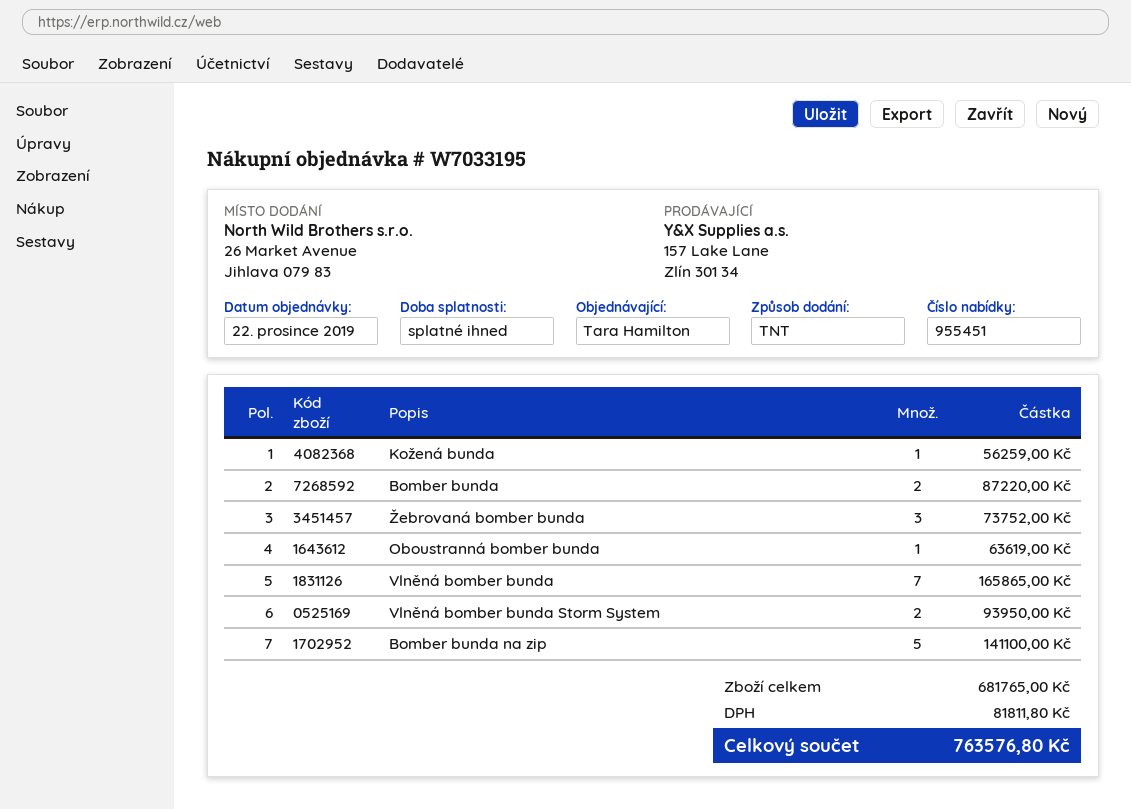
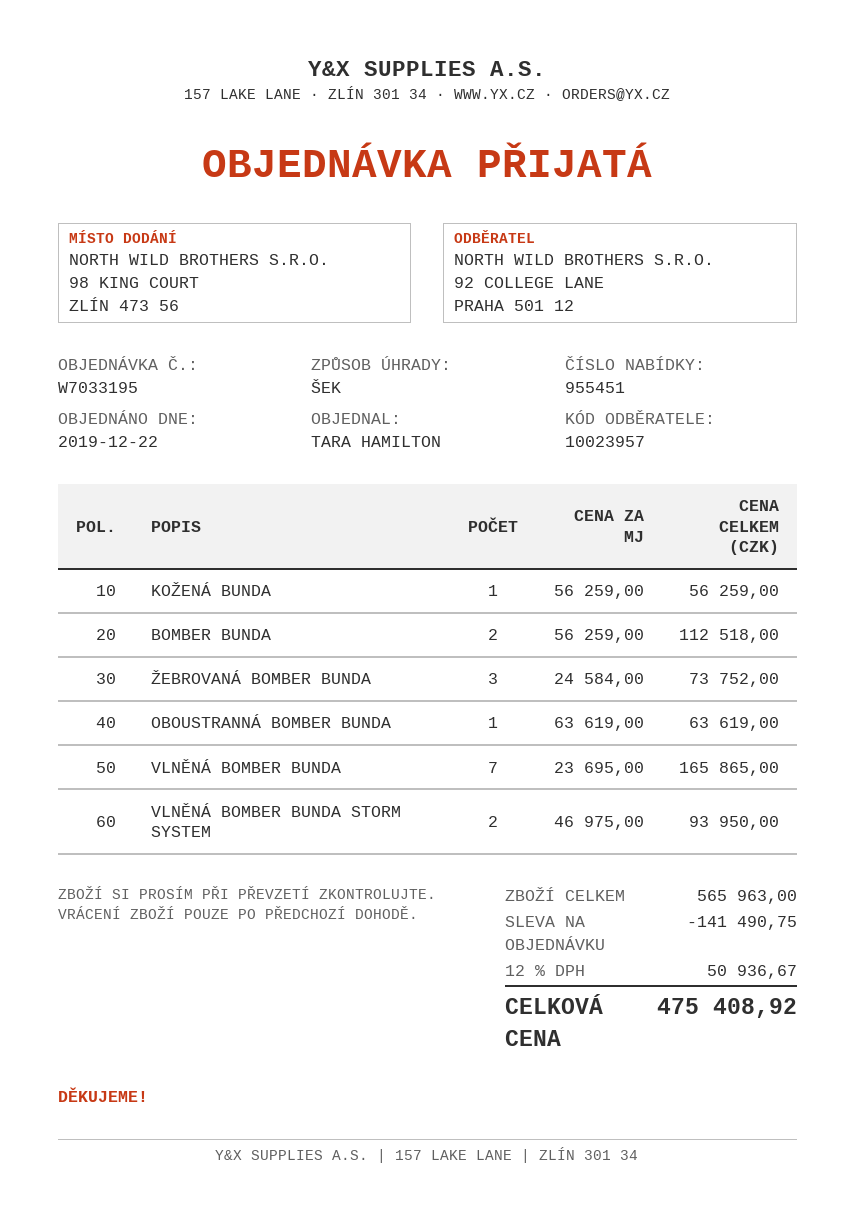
ship to: 26 Market Avenue, Jihlava 079 83 -> 98 KING COURT, ZLÍN 473 56
Bomber bunda: 2 for 87220.00 -> 2 for 112518.00
Bomber bunda na zip: 5 for 141100.00 -> none
subtotal: 681765.00 -> 565963.00
discount: none -> 141490.75
tax: 81811.80 -> 50936.67
total: 763576.80 -> 475408.92

